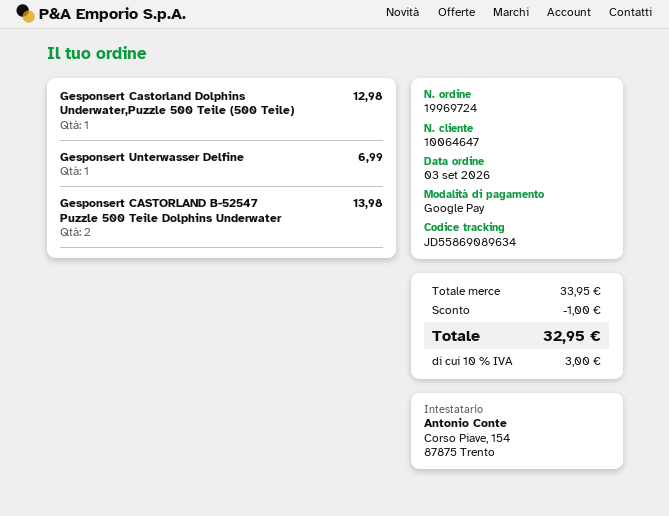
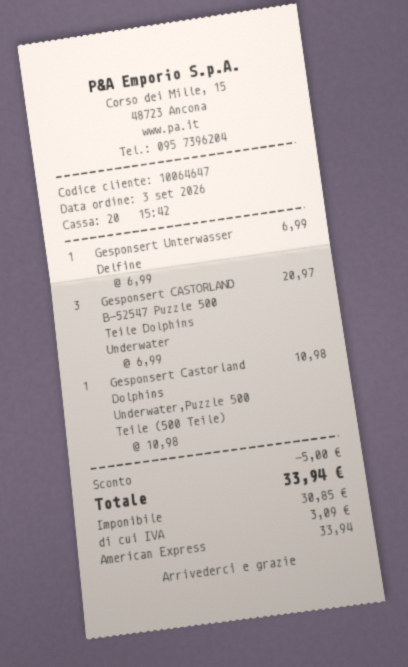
payment method: Google Pay -> American Express
Gesponsert Castorland Dolphins Underwater,Puzzle 500 Teile (500 Teile): 1 for 12.98 -> 1 for 10.98
Gesponsert CASTORLAND B-52547 Puzzle 500 Teile Dolphins Underwater: 2 for 13.98 -> 3 for 20.97
discount: 1.00 -> 5.00
tax: 3.00 -> 3.09
total: 32.95 -> 33.94

